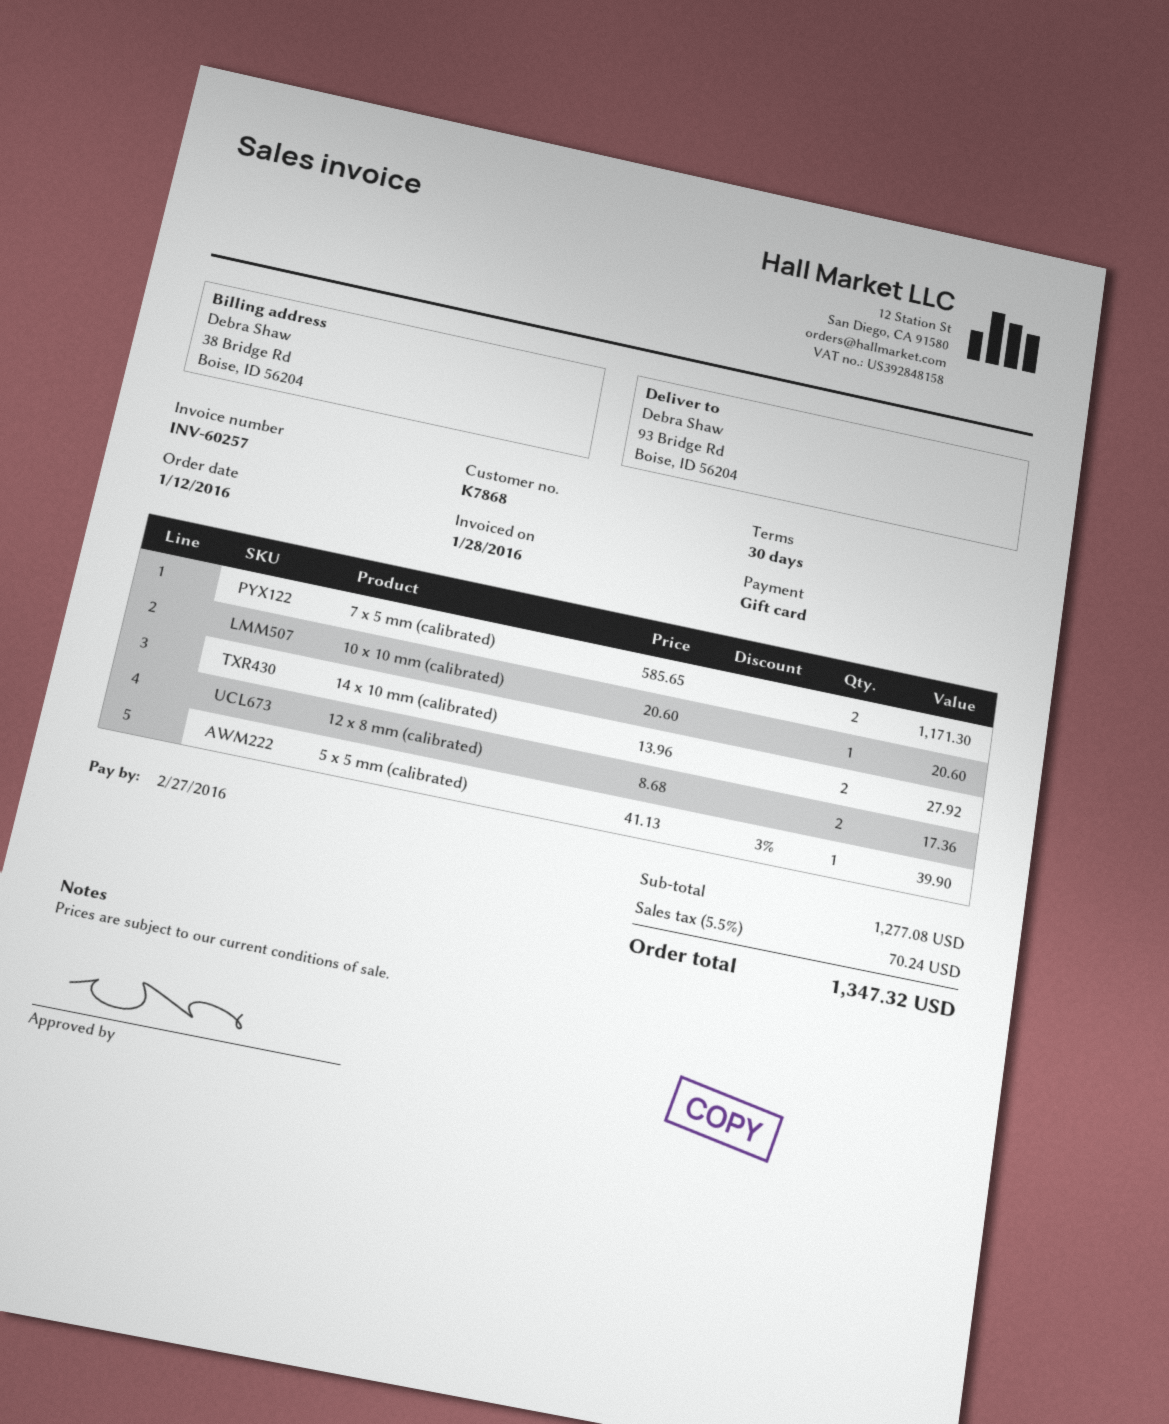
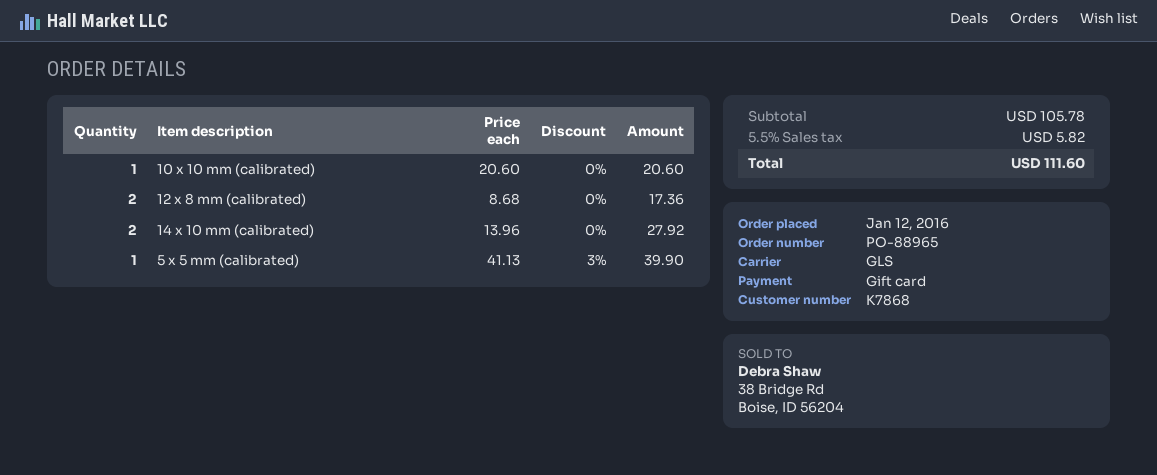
7 x 5 mm (calibrated): 2 x 585.65 = 1171.30 -> none
subtotal: 1277.08 -> 105.78
tax: 5.5% = 70.24 -> 5.5% = 5.82
total: 1347.32 -> 111.60

